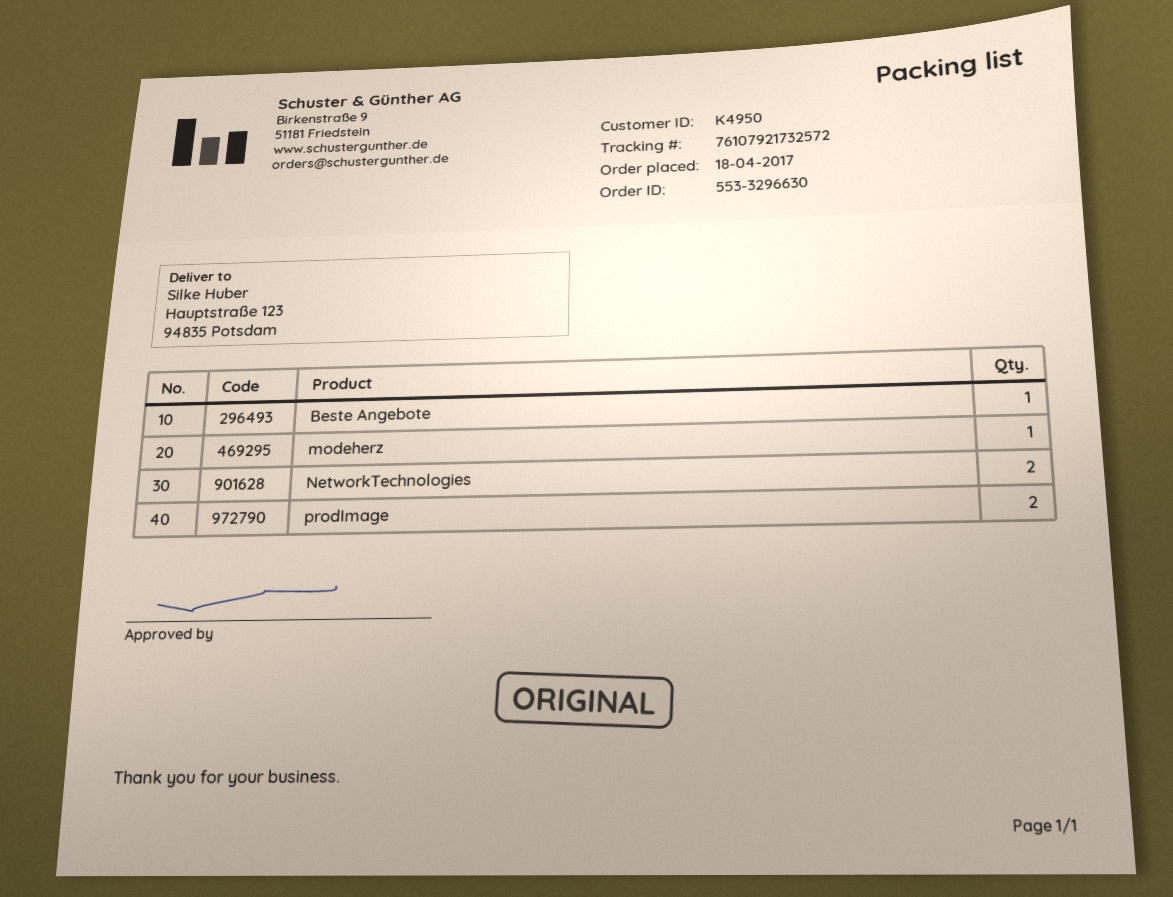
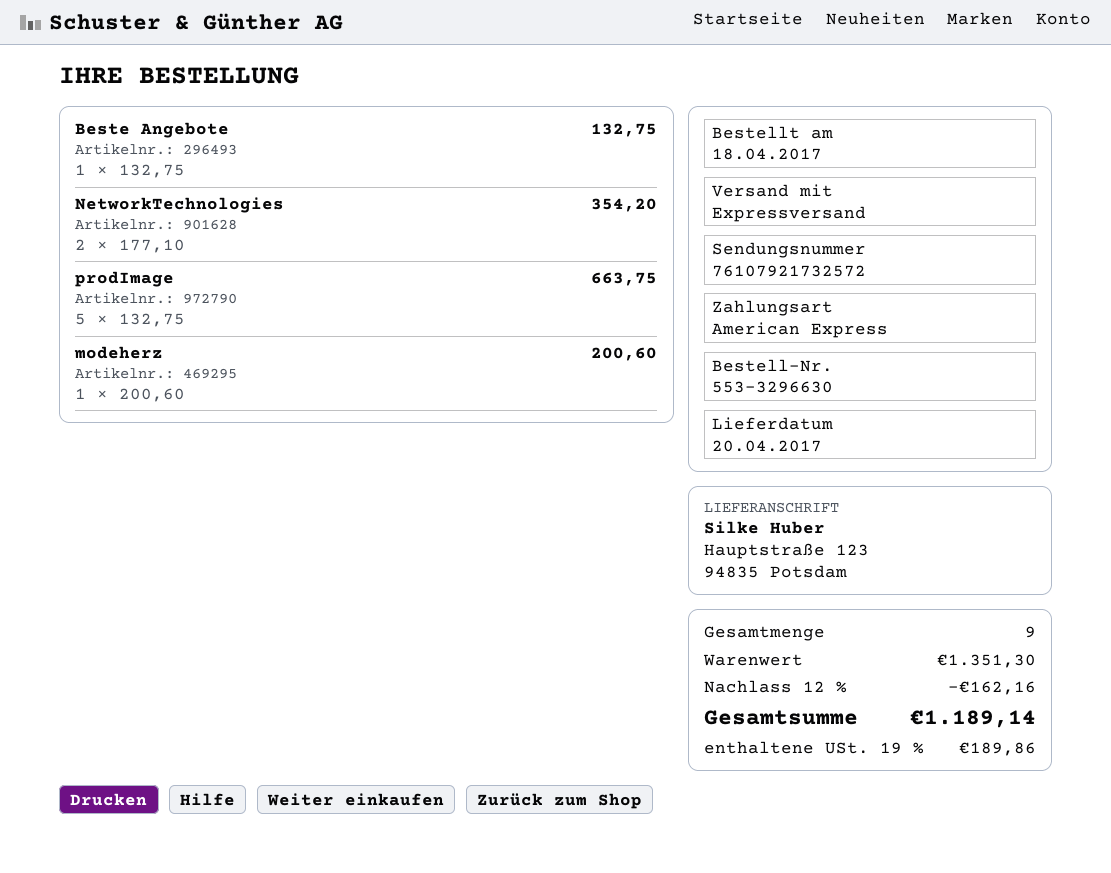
prodImage: 2 -> 5

